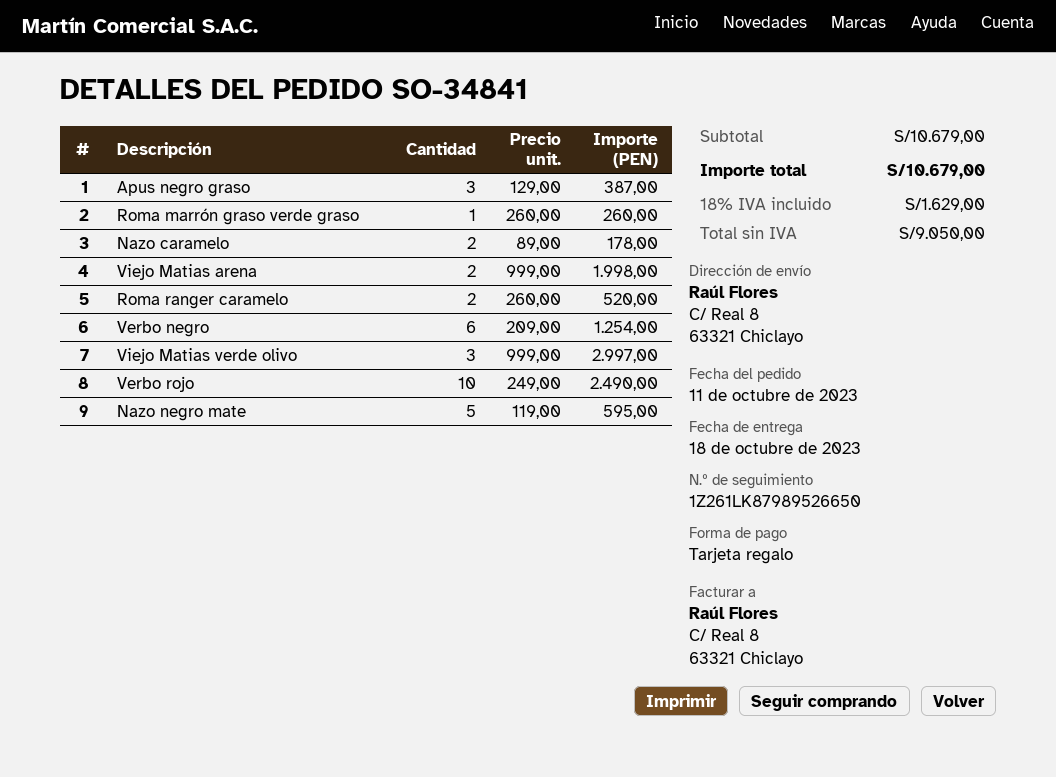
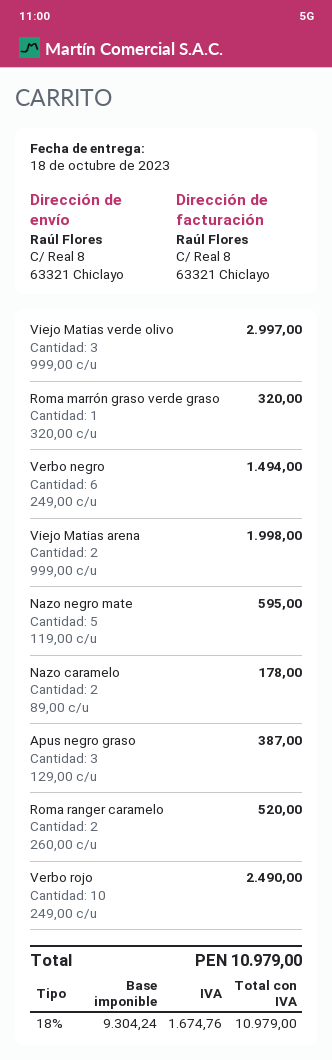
Roma marrón graso verde graso: 1 x 260.00 = 260.00 -> 1 x 320.00 = 320.00
Verbo negro: 6 x 209.00 = 1254.00 -> 6 x 249.00 = 1494.00
net: 9050.00 -> 9304.24
tax: 18% = 1629.00 -> 18% = 1674.76
total: 10679.00 -> 10979.00

